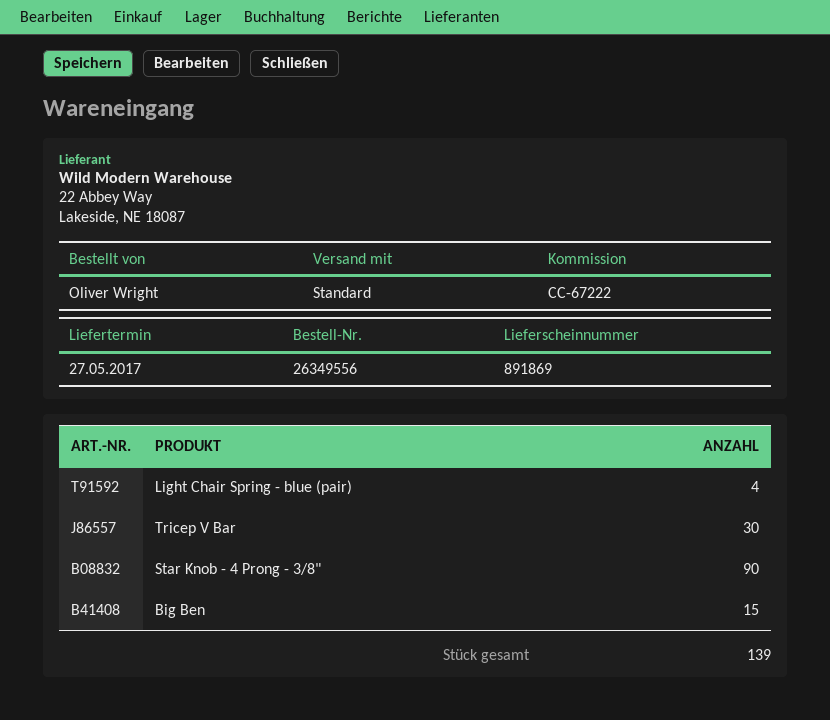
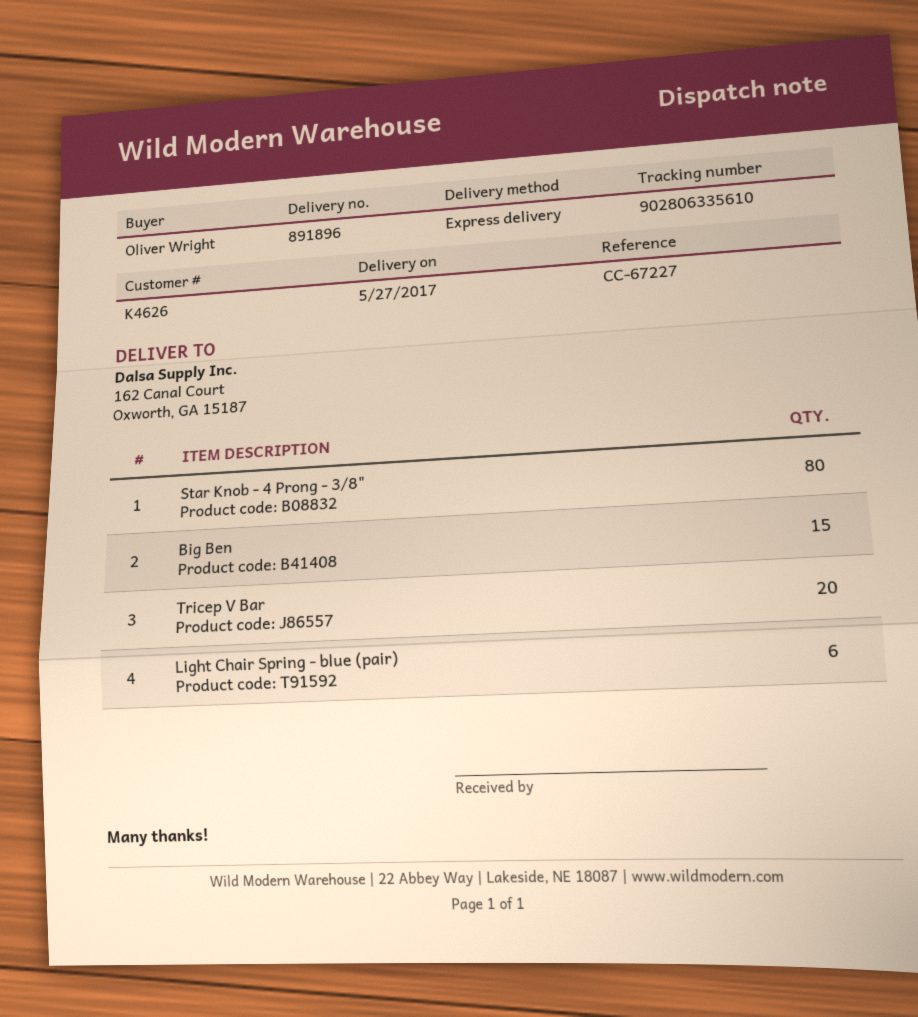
delivery note number: 891869 -> 891896
reference: CC-67222 -> CC-67227
shipping method: standard -> express
Light Chair Spring - blue (pair): 4 -> 6
Tricep V Bar: 30 -> 20
Star Knob - 4 Prong - 3/8": 90 -> 80

